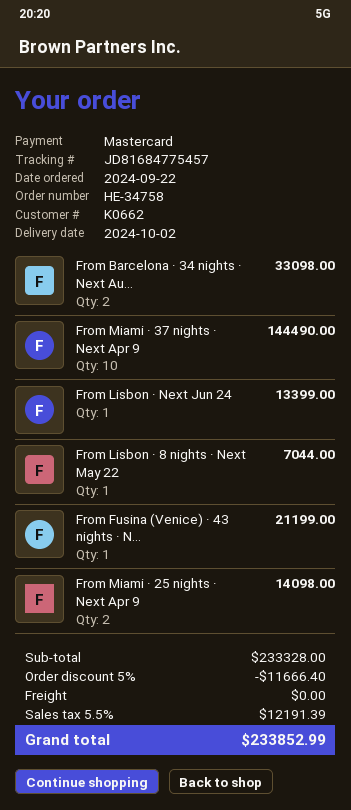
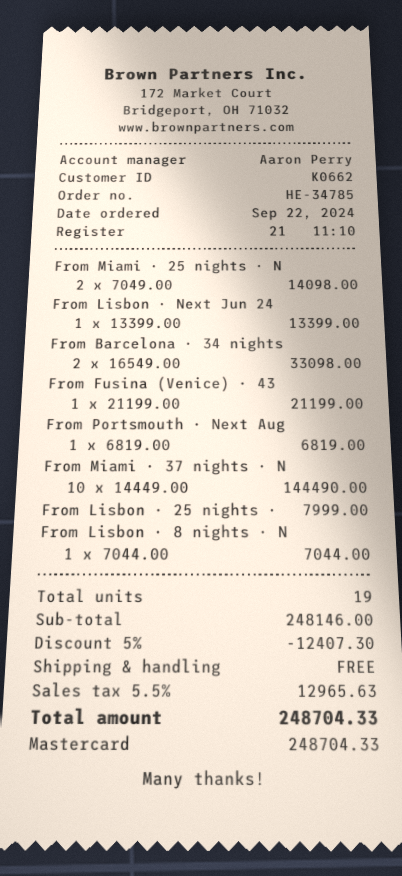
order number: HE-34758 -> HE-34785
From Portsmouth · Next Aug: none -> 1 for 6819.00
From Lisbon · 25 nights ·: none -> 1 for 7999.00
subtotal: 233328.00 -> 248146.00
discount: 5% = 11666.40 -> 5% = 12407.30
tax: 5.5% = 12191.39 -> 5.5% = 12965.63
total: 233852.99 -> 248704.33

